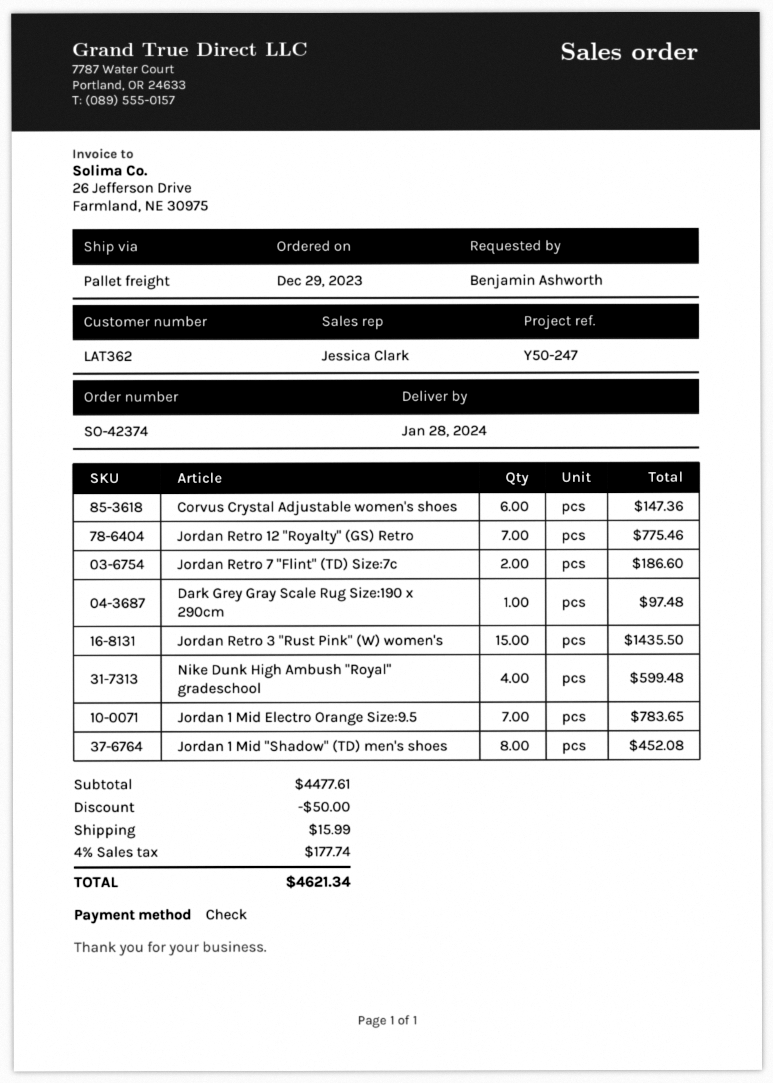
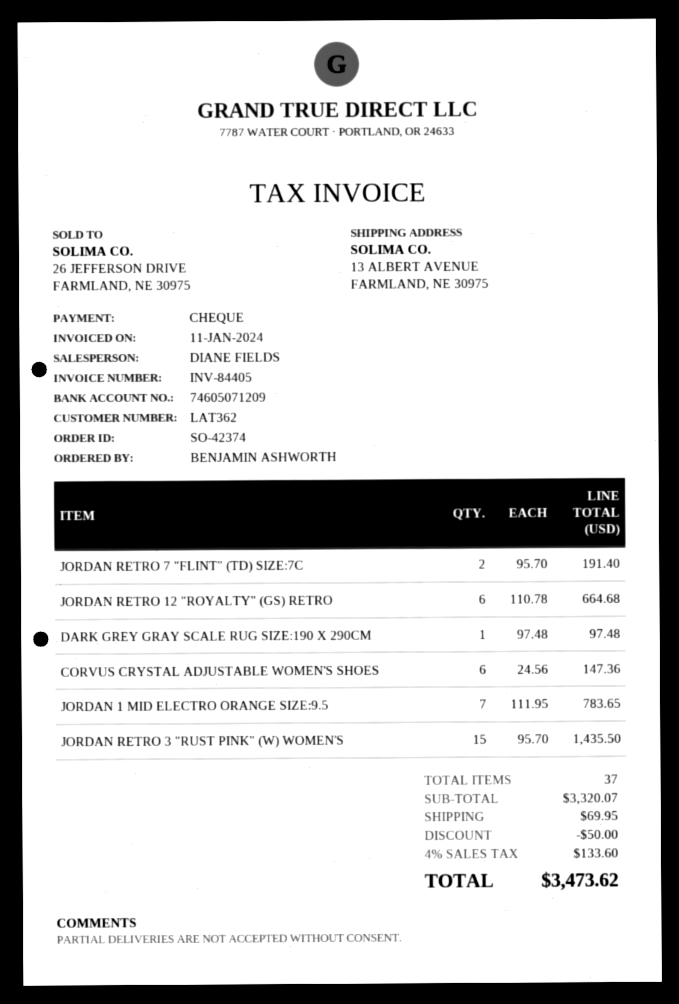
sales rep: Jessica Clark -> DIANE FIELDS
Jordan Retro 12 "Royalty" (GS) Retro: 7 for 775.46 -> 6 for 664.68
Jordan Retro 7 "Flint" (TD) Size:7c: 2 for 186.60 -> 2 for 191.40
Nike Dunk High Ambush "Royal" gradeschool: 4 for 599.48 -> none
Jordan 1 Mid "Shadow" (TD) men's shoes: 8 for 452.08 -> none
subtotal: 4477.61 -> 3320.07
shipping: 15.99 -> 69.95
tax: 4% = 177.74 -> 4% = 133.60
total: 4621.34 -> 3473.62

